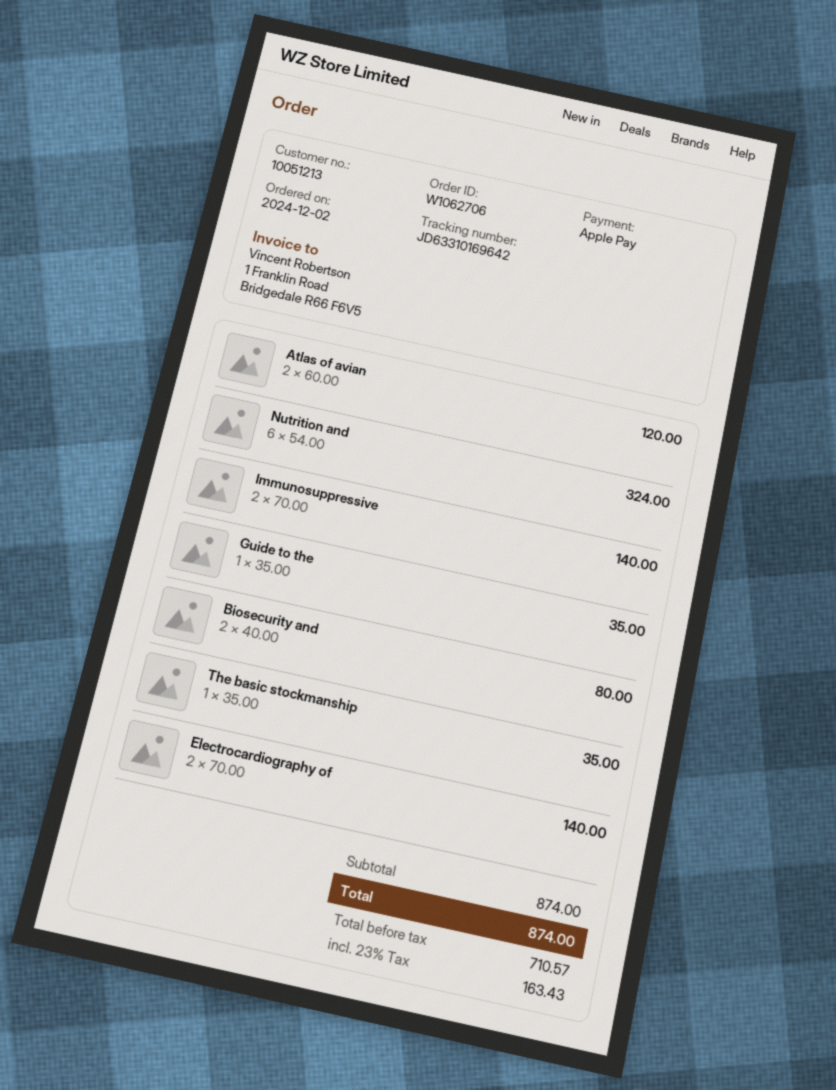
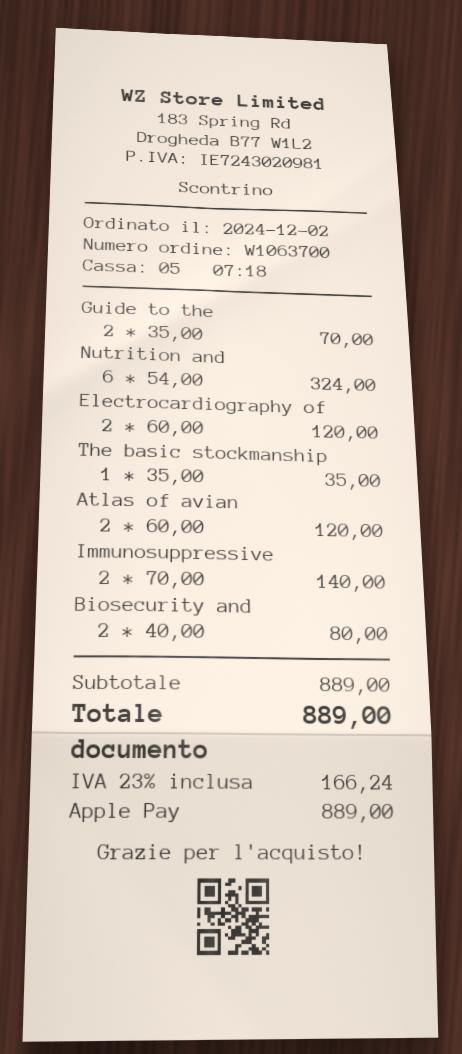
order number: W1062706 -> W1063700
Guide to the: 1 x 35.00 = 35.00 -> 2 x 35.00 = 70.00
Electrocardiography of: 2 x 70.00 = 140.00 -> 2 x 60.00 = 120.00
subtotal: 874.00 -> 889.00
tax: 23% = 163.43 -> 23% = 166.24
total: 874.00 -> 889.00

